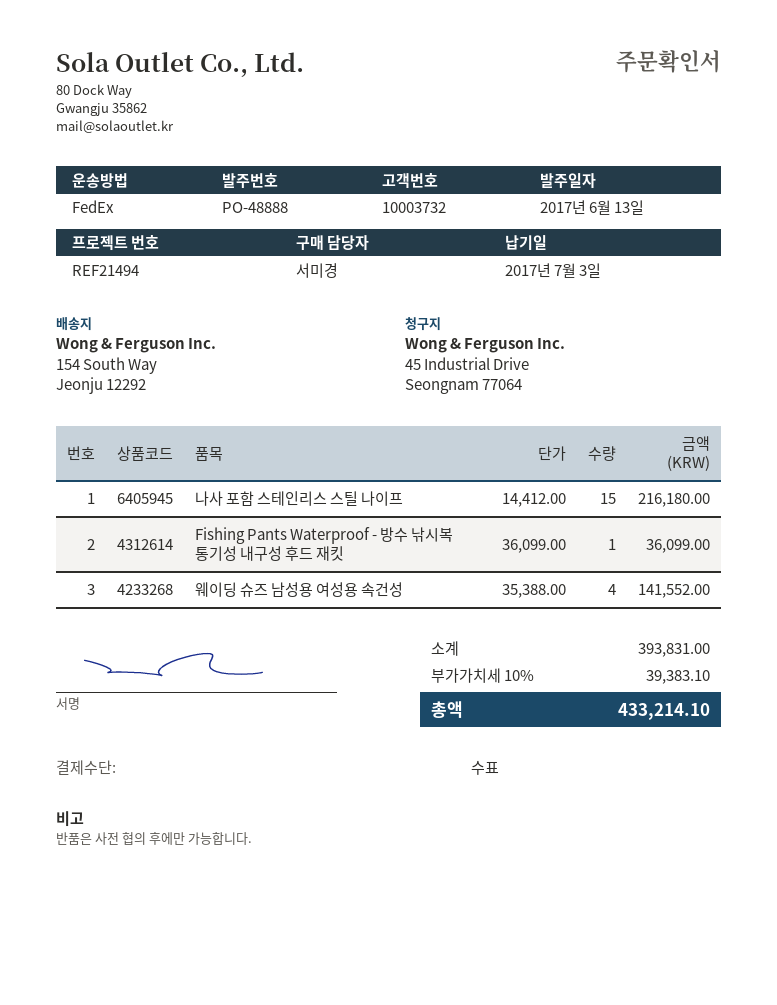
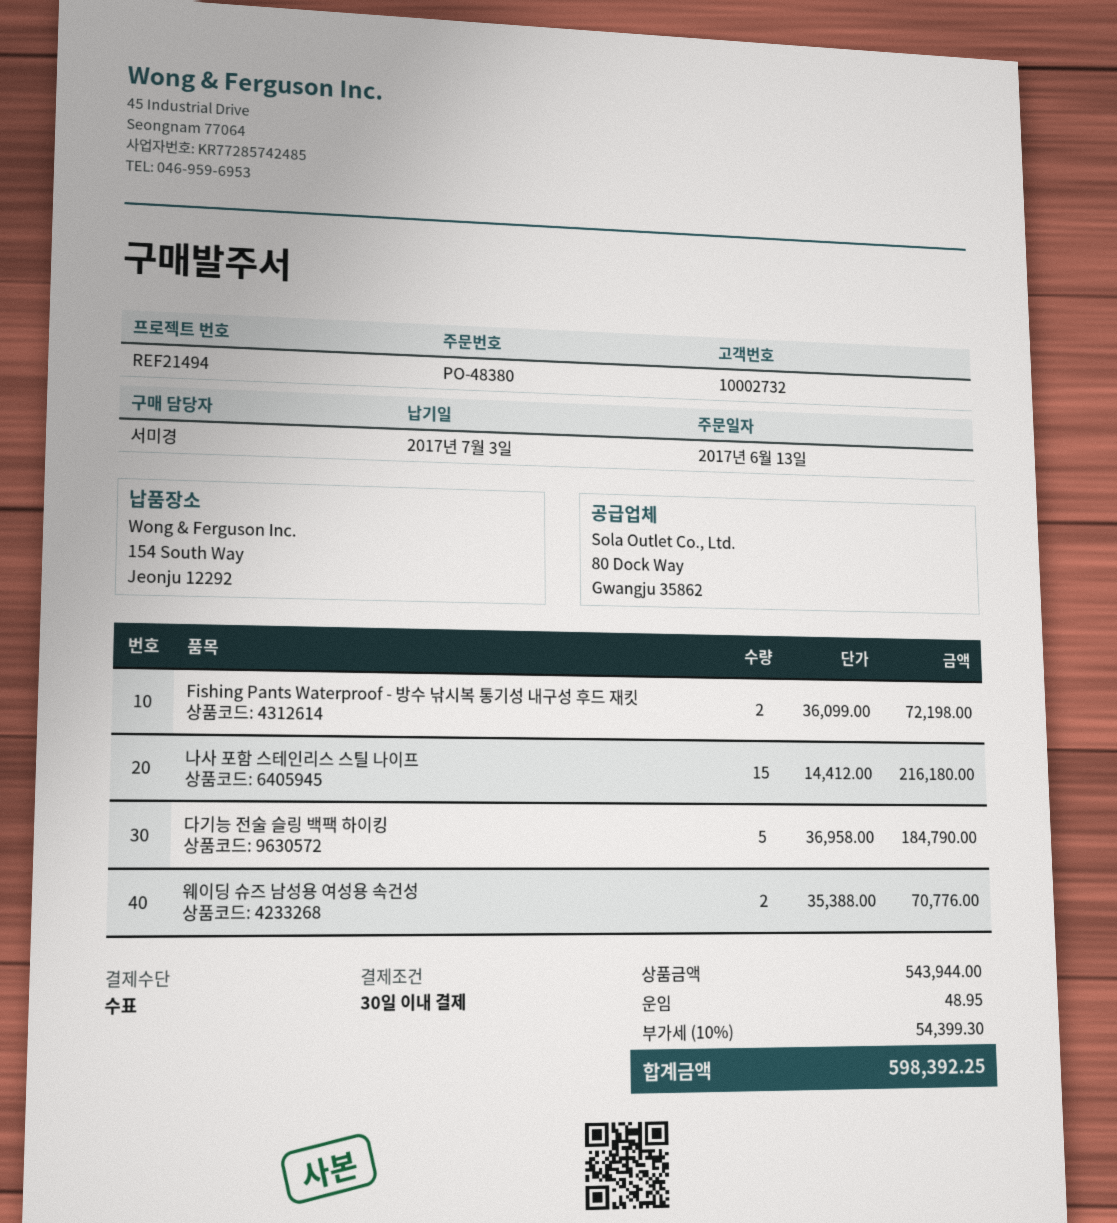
order number: PO-48888 -> PO-48380
customer number: 10003732 -> 10002732
Fishing Pants Waterproof - 방수 낚시복 통기성 내구성 후드 재킷: 1 x 36099.00 = 36099.00 -> 2 x 36099.00 = 72198.00
웨이딩 슈즈 남성용 여성용 속건성: 4 x 35388.00 = 141552.00 -> 2 x 35388.00 = 70776.00
다기능 전술 슬링 백팩 하이킹: none -> 5 x 36958.00 = 184790.00
subtotal: 393831.00 -> 543944.00
shipping: none -> 48.95
tax: 10% = 39383.10 -> 10% = 54399.30
total: 433214.10 -> 598392.25

